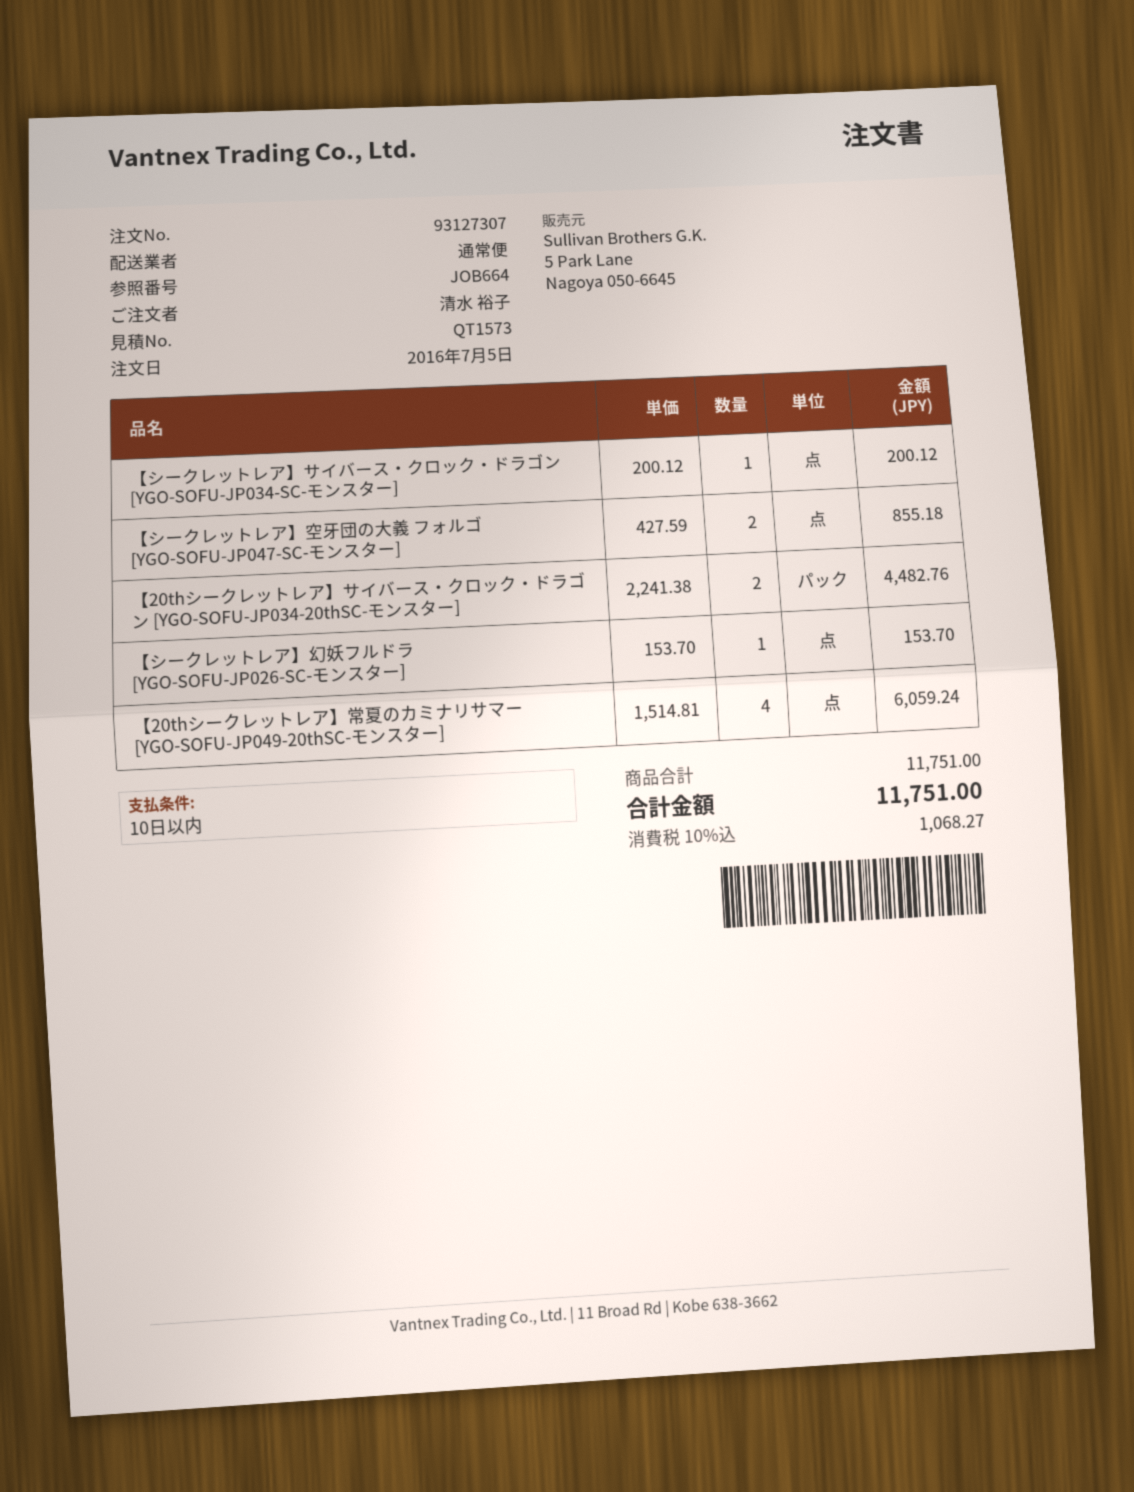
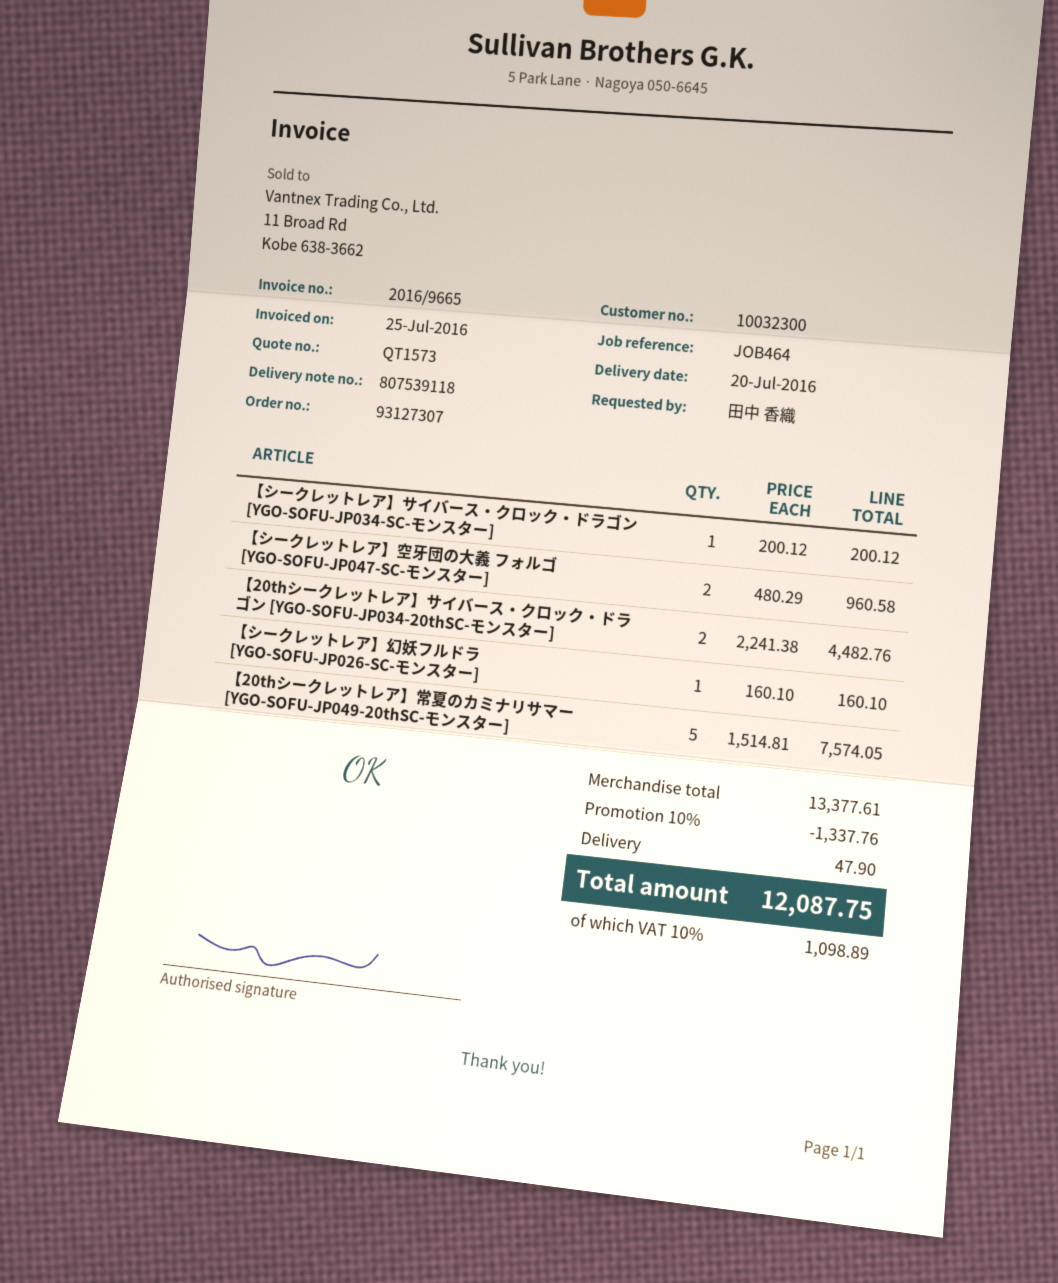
reference: JOB664 -> JOB464
ordered by: 清水 裕子 -> 田中 香織
【シークレットレア】空牙団の大義 フォルゴ [YGO-SOFU-JP047-SC-モンスター]: 2 x 427.59 = 855.18 -> 2 x 480.29 = 960.58
【シークレットレア】幻妖フルドラ [YGO-SOFU-JP026-SC-モンスター]: 1 x 153.70 = 153.70 -> 1 x 160.10 = 160.10
【20thシークレットレア】常夏のカミナリサマー [YGO-SOFU-JP049-20thSC-モンスター]: 4 x 1514.81 = 6059.24 -> 5 x 1514.81 = 7574.05
subtotal: 11751.00 -> 13377.61
discount: none -> 10% = 1337.76
shipping: none -> 47.90
tax: 10% = 1068.27 -> 10% = 1098.89
total: 11751.00 -> 12087.75

